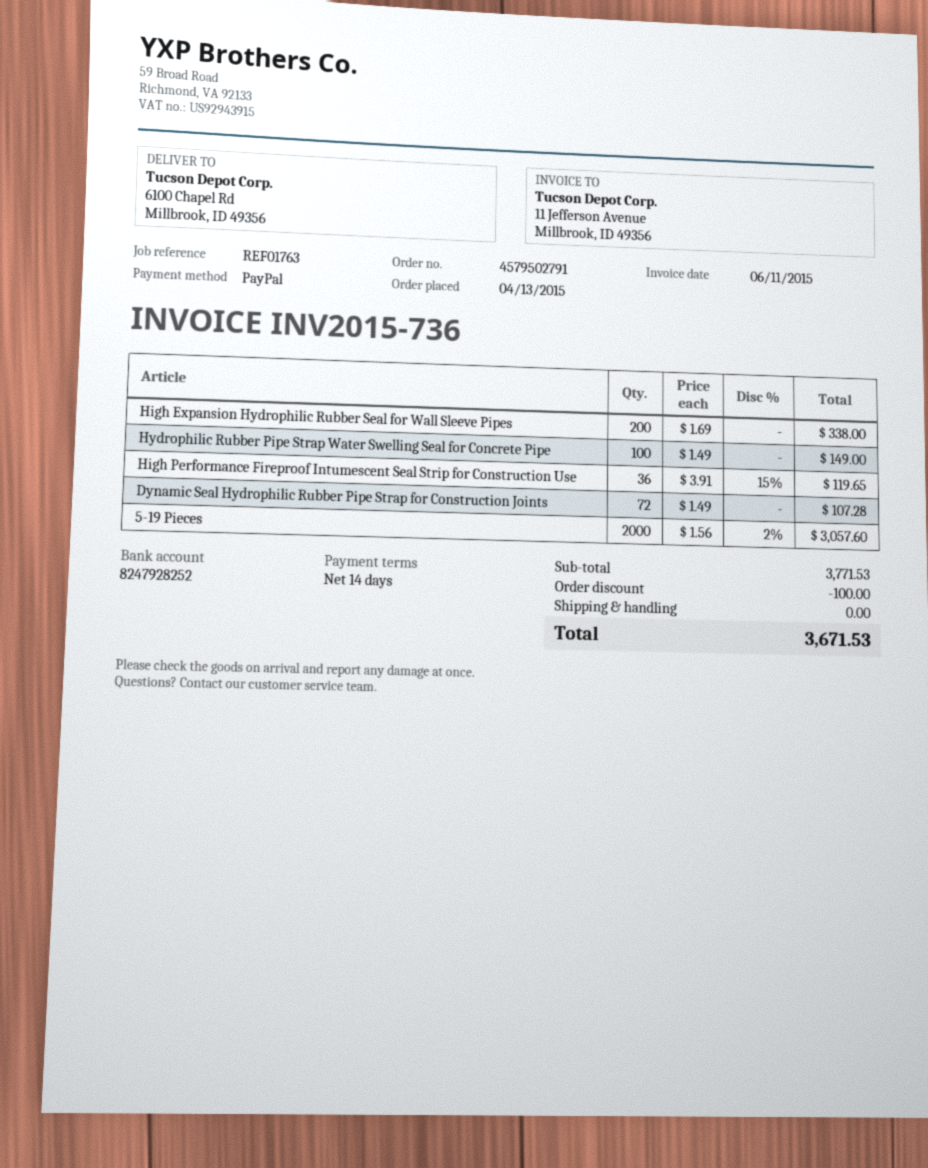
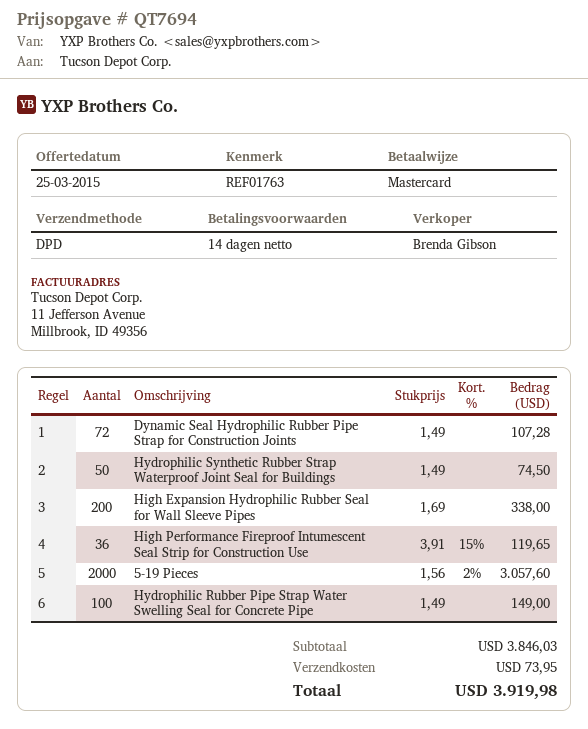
payment method: PayPal -> Mastercard
Hydrophilic Synthetic Rubber Strap Waterproof Joint Seal for Buildings: none -> 50 x 1.49 = 74.50
subtotal: 3771.53 -> 3846.03
discount: 100.00 -> none
shipping: 0.00 -> 73.95
total: 3671.53 -> 3919.98

